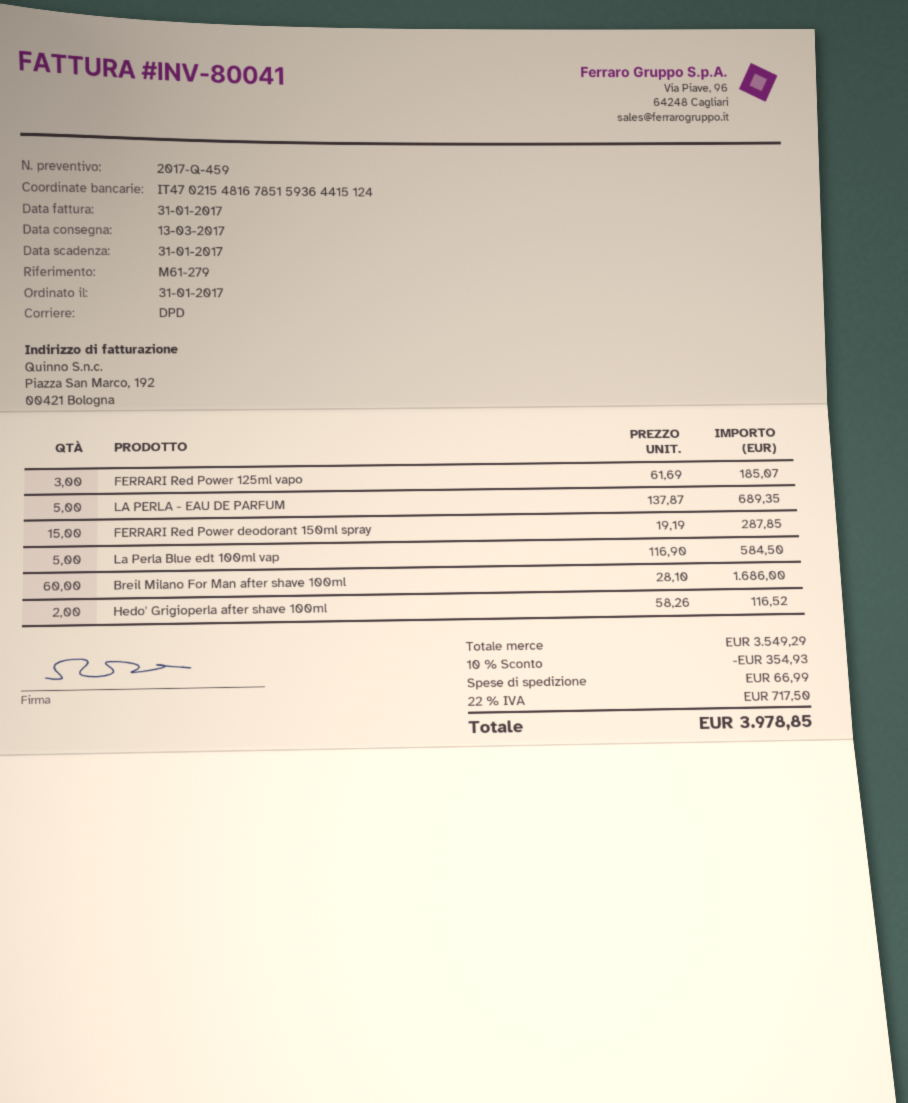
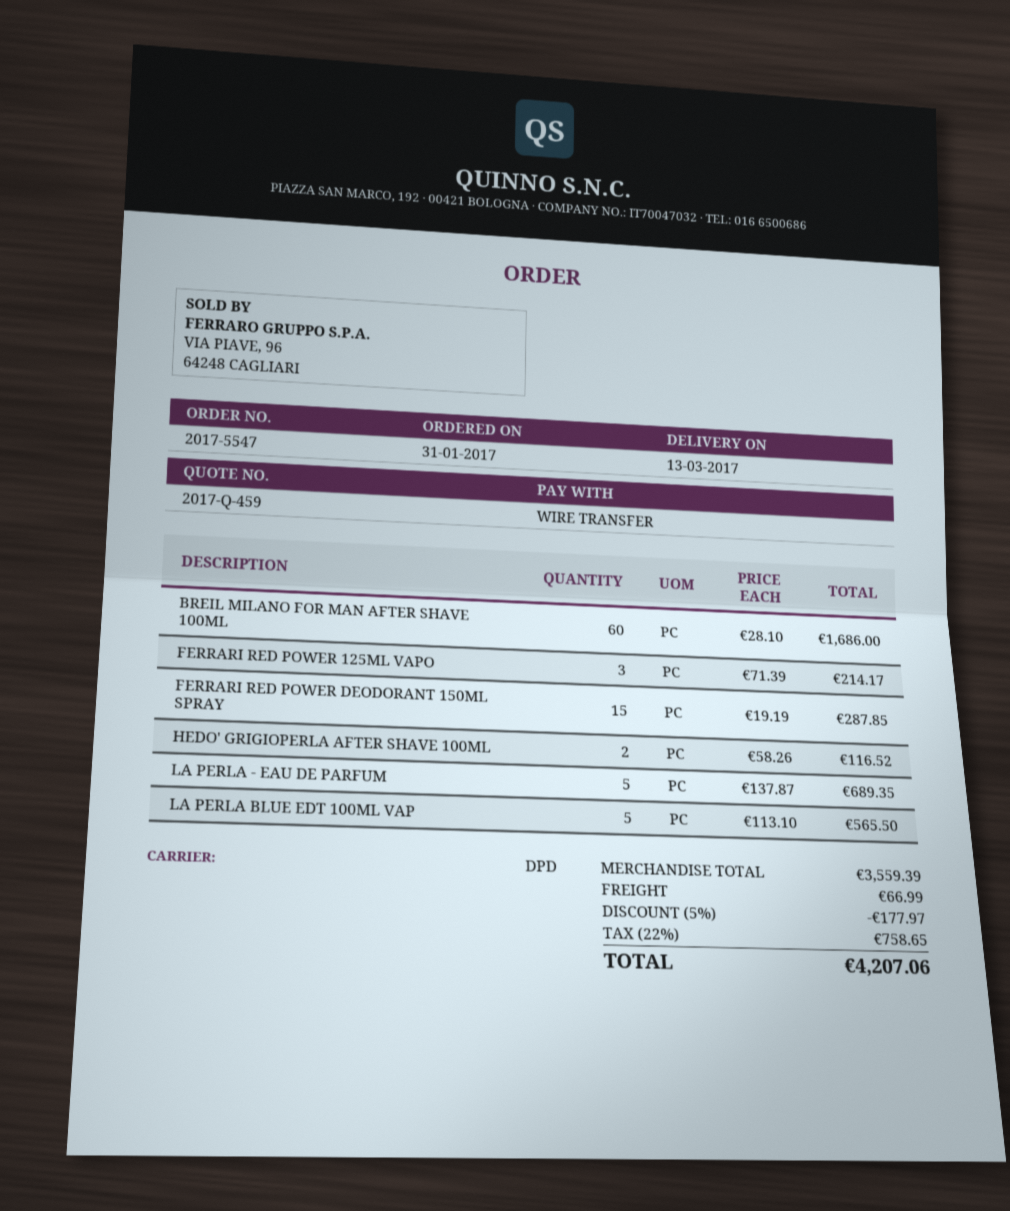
FERRARI Red Power 125ml vapo: 3 x 61.69 = 185.07 -> 3 x 71.39 = 214.17
La Perla Blue edt 100ml vap: 5 x 116.90 = 584.50 -> 5 x 113.10 = 565.50
subtotal: 3549.29 -> 3559.39
discount: 10% = 354.93 -> 5% = 177.97
tax: 22% = 717.50 -> 22% = 758.65
total: 3978.85 -> 4207.06

